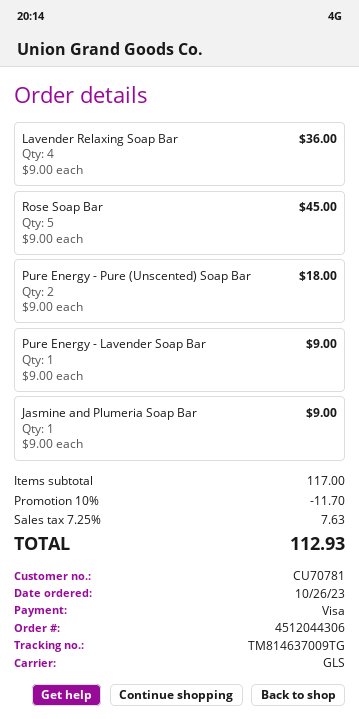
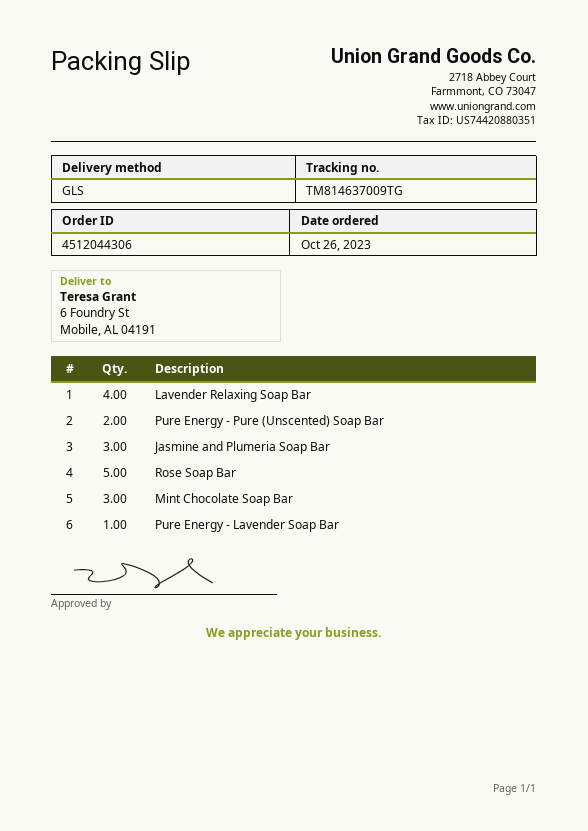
Jasmine and Plumeria Soap Bar: 1 -> 3
Mint Chocolate Soap Bar: none -> 3

